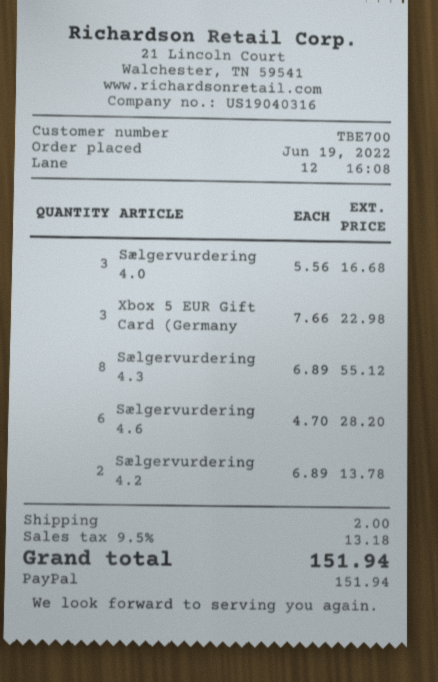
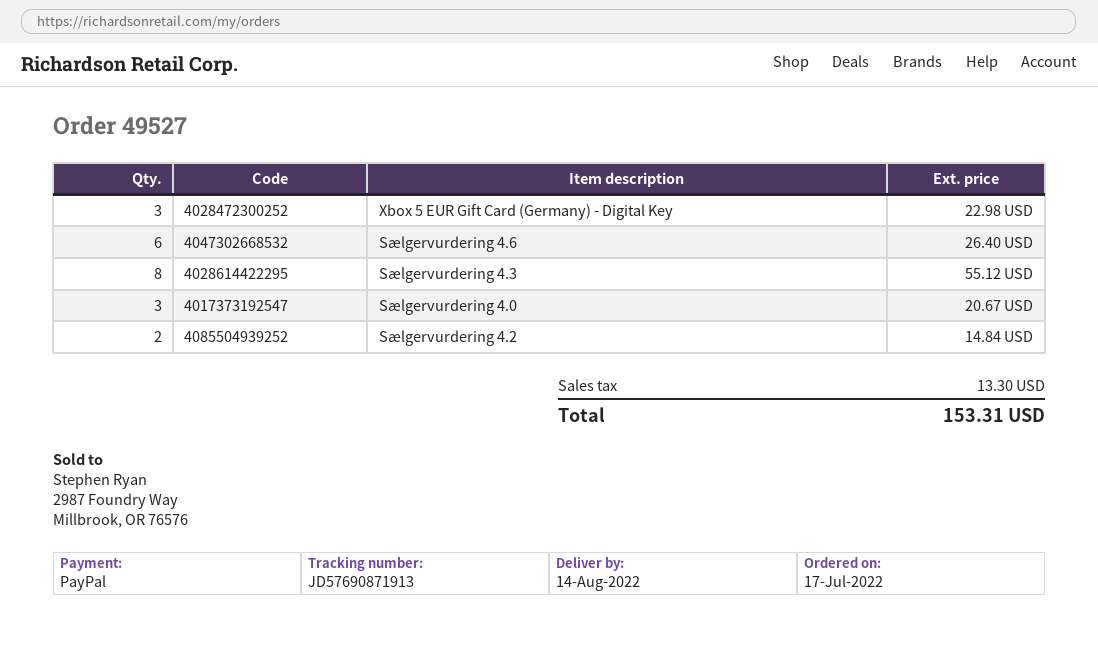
order date: 2022-06-19 -> 2022-07-17
Sælgervurdering 4.0: 3 for 16.68 -> 3 for 20.67
Sælgervurdering 4.6: 6 for 28.20 -> 6 for 26.40
Sælgervurdering 4.2: 2 for 13.78 -> 2 for 14.84
shipping: 2.00 -> none
tax: 13.18 -> 13.30
total: 151.94 -> 153.31

